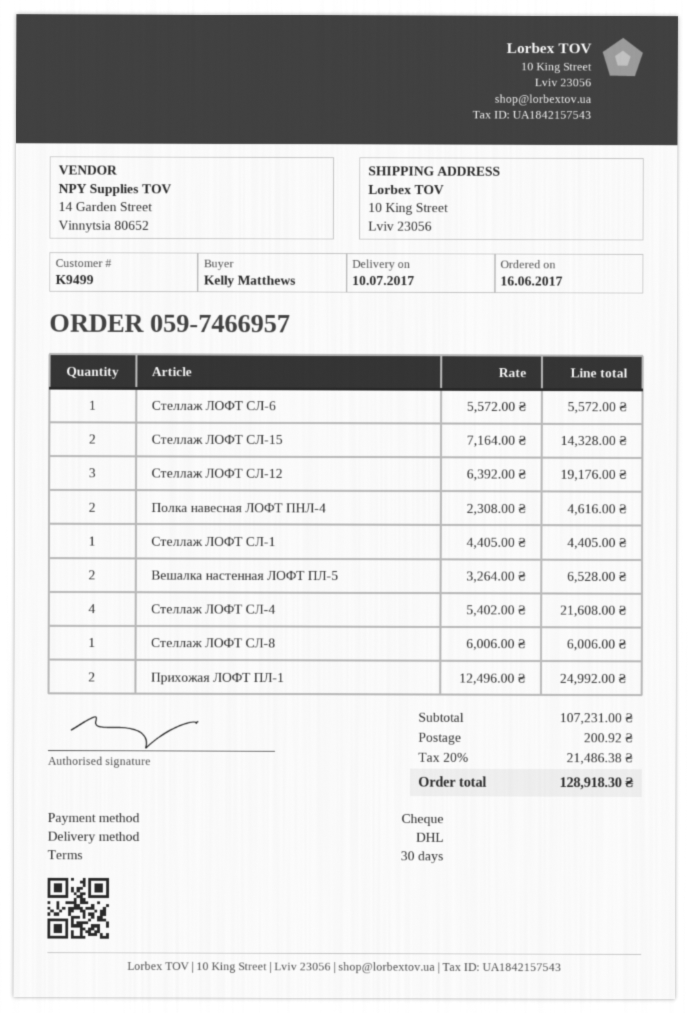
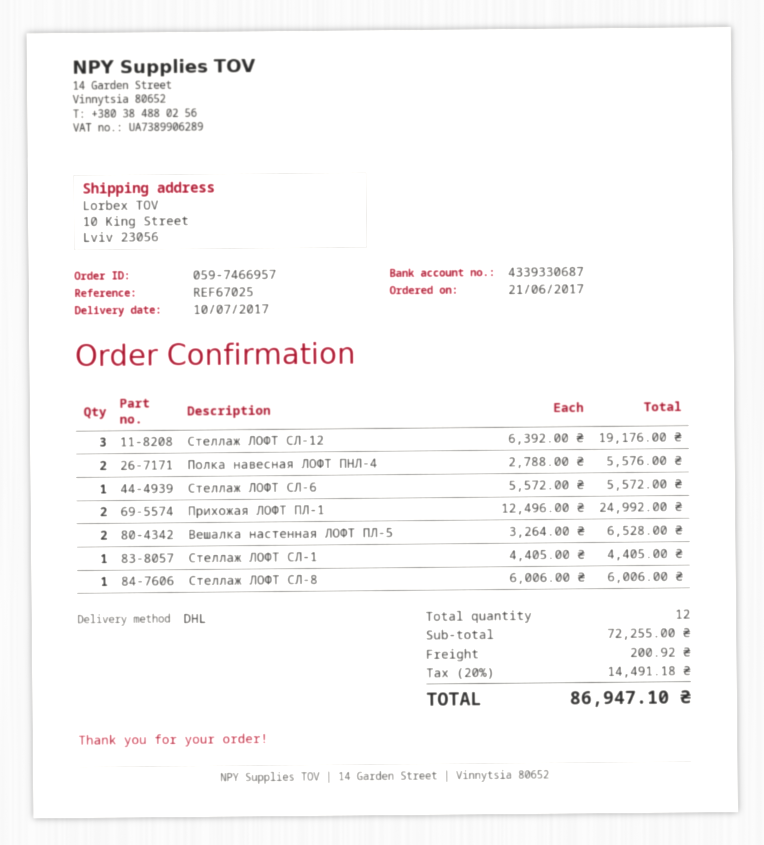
order date: 2017-06-16 -> 2017-06-21
Стеллаж ЛОФТ СЛ-15: 2 x 7164.00 = 14328.00 -> none
Полка навесная ЛОФТ ПНЛ-4: 2 x 2308.00 = 4616.00 -> 2 x 2788.00 = 5576.00
Стеллаж ЛОФТ СЛ-4: 4 x 5402.00 = 21608.00 -> none
subtotal: 107231.00 -> 72255.00
tax: 20% = 21486.38 -> 20% = 14491.18
total: 128918.30 -> 86947.10

